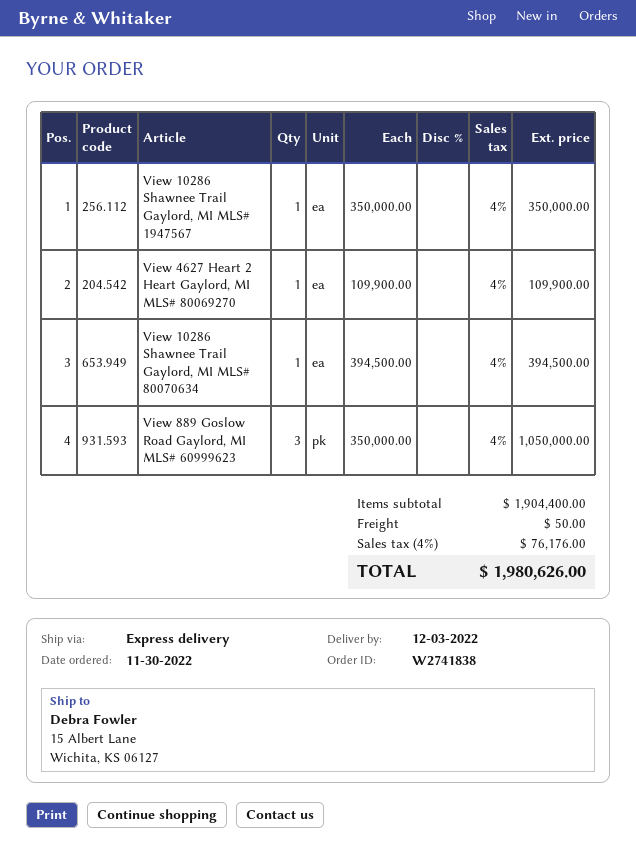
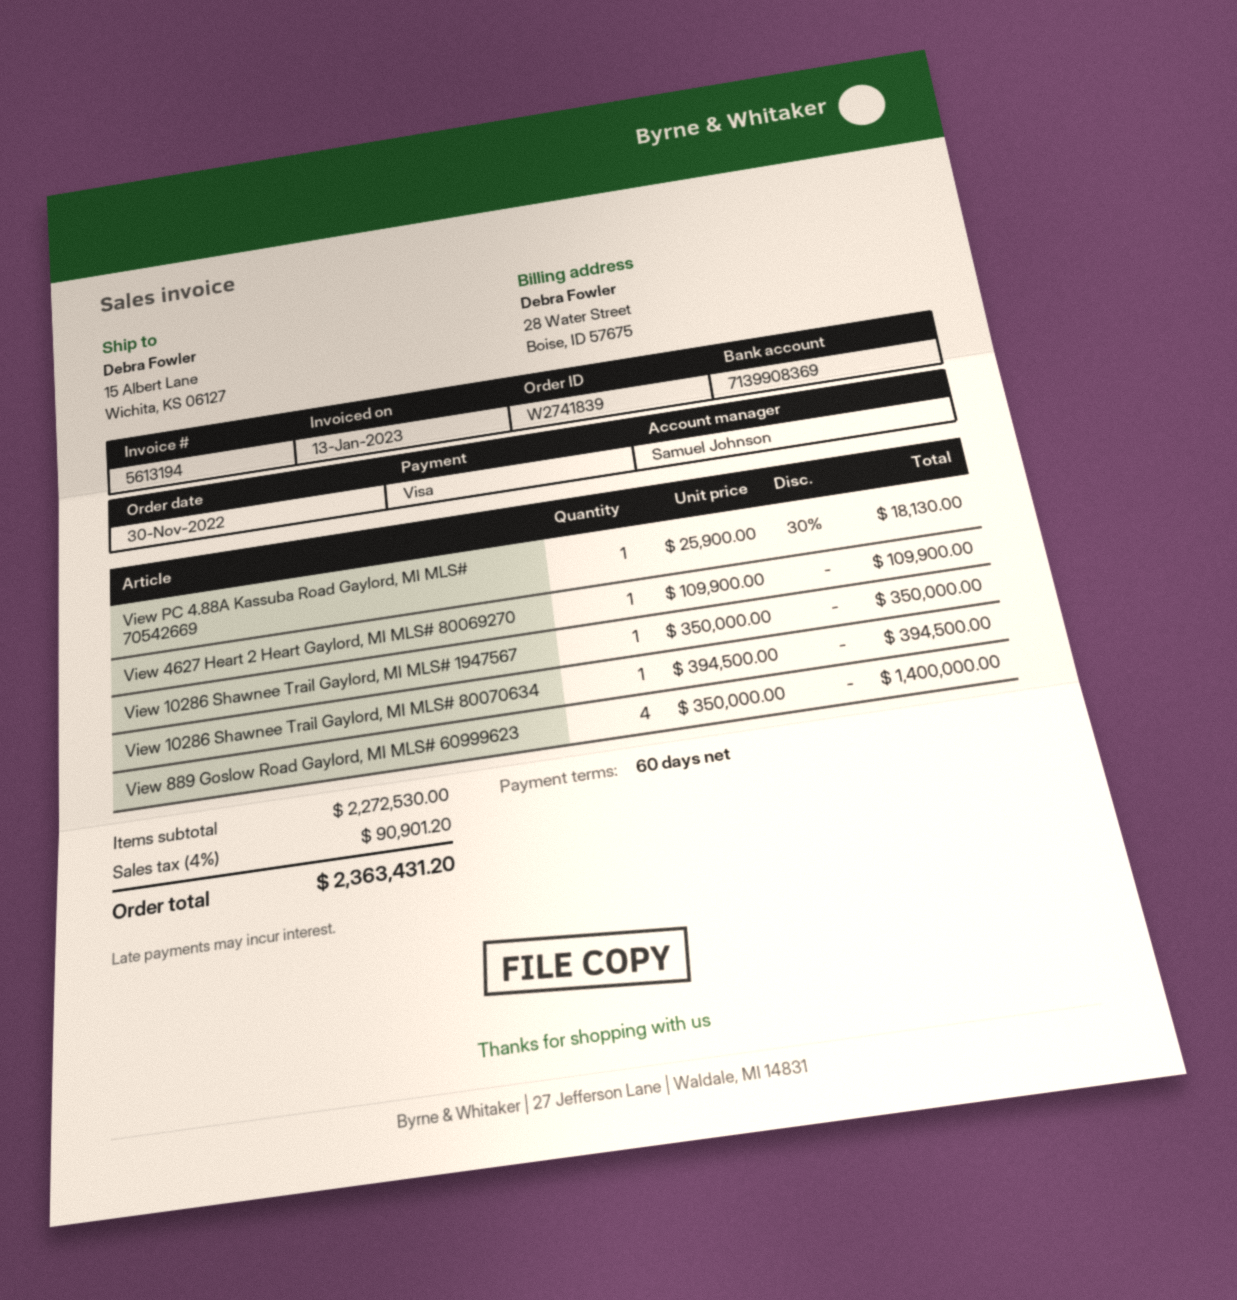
order number: W2741838 -> W2741839
View 889 Goslow Road Gaylord, MI MLS# 60999623: 3 x 350000.00 = 1050000.00 -> 4 x 350000.00 = 1400000.00
View PC 4.88A Kassuba Road Gaylord, MI MLS# 70542669: none -> 1 x 25900.00 - 30% = 18130.00
subtotal: 1904400.00 -> 2272530.00
shipping: 50.00 -> none
tax: 4% = 76176.00 -> 4% = 90901.20
total: 1980626.00 -> 2363431.20

